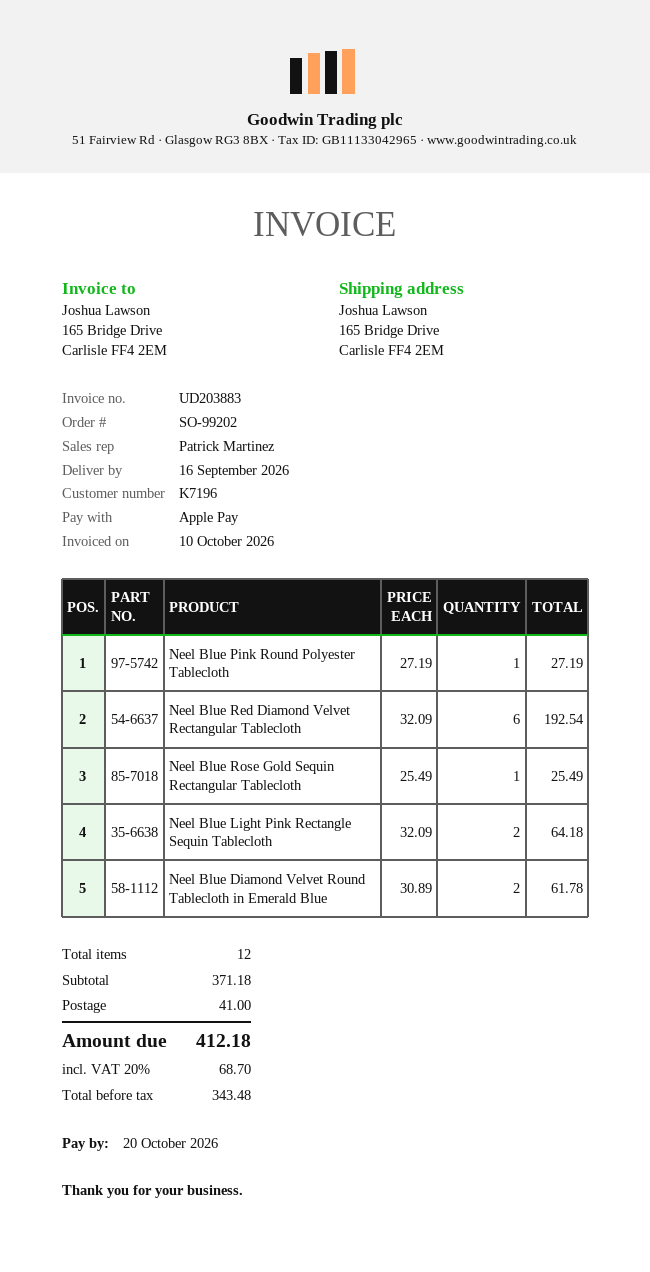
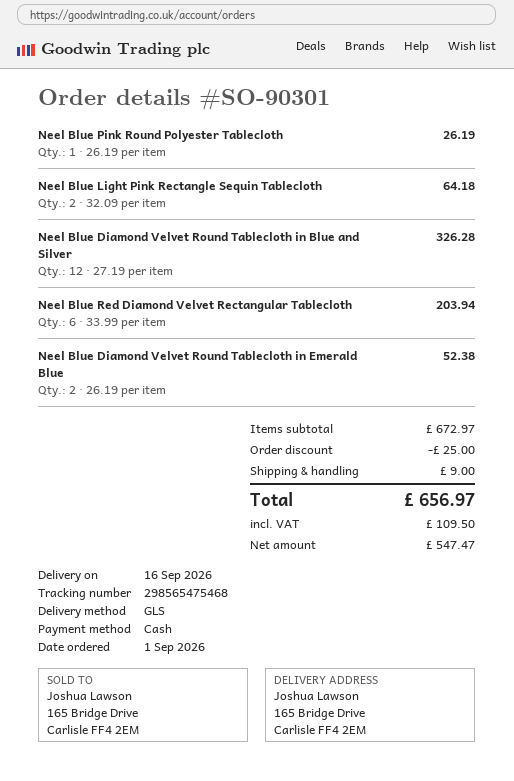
order number: SO-99202 -> SO-90301
payment method: Apple Pay -> cash
Neel Blue Pink Round Polyester Tablecloth: 1 x 27.19 = 27.19 -> 1 x 26.19 = 26.19
Neel Blue Red Diamond Velvet Rectangular Tablecloth: 6 x 32.09 = 192.54 -> 6 x 33.99 = 203.94
Neel Blue Rose Gold Sequin Rectangular Tablecloth: 1 x 25.49 = 25.49 -> none
Neel Blue Diamond Velvet Round Tablecloth in Emerald Blue: 2 x 30.89 = 61.78 -> 2 x 26.19 = 52.38
Neel Blue Diamond Velvet Round Tablecloth in Blue and Silver: none -> 12 x 27.19 = 326.28
subtotal: 371.18 -> 672.97
discount: none -> 25.00
shipping: 41.00 -> 9.00
net: 343.48 -> 547.47
tax: 68.70 -> 109.50
total: 412.18 -> 656.97

